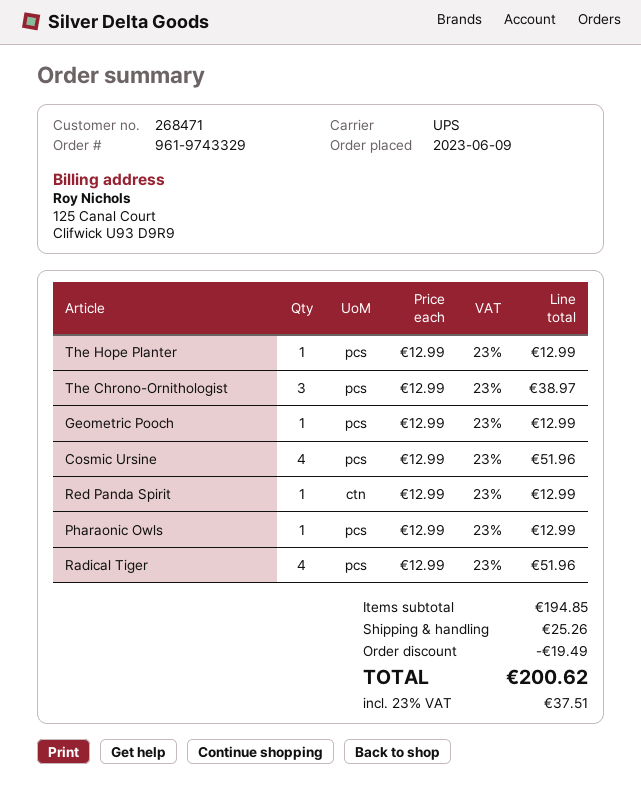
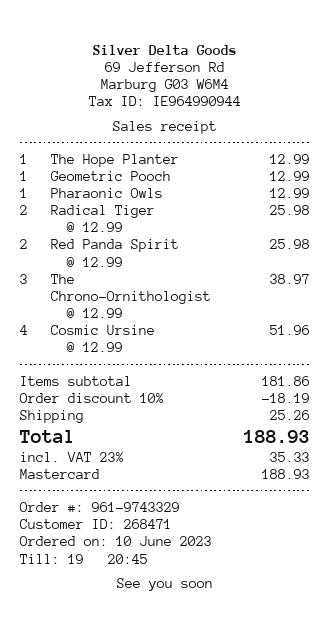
order date: 2023-06-09 -> 2023-06-10
Red Panda Spirit: 1 x 12.99 = 12.99 -> 2 x 12.99 = 25.98
Radical Tiger: 4 x 12.99 = 51.96 -> 2 x 12.99 = 25.98
subtotal: 194.85 -> 181.86
discount: 19.49 -> 18.19
tax: 23% = 37.51 -> 23% = 35.33
total: 200.62 -> 188.93

